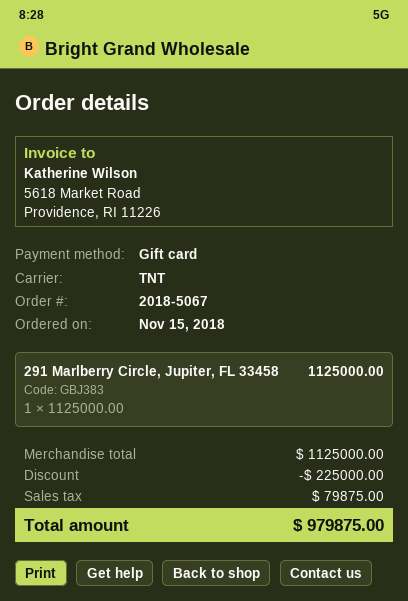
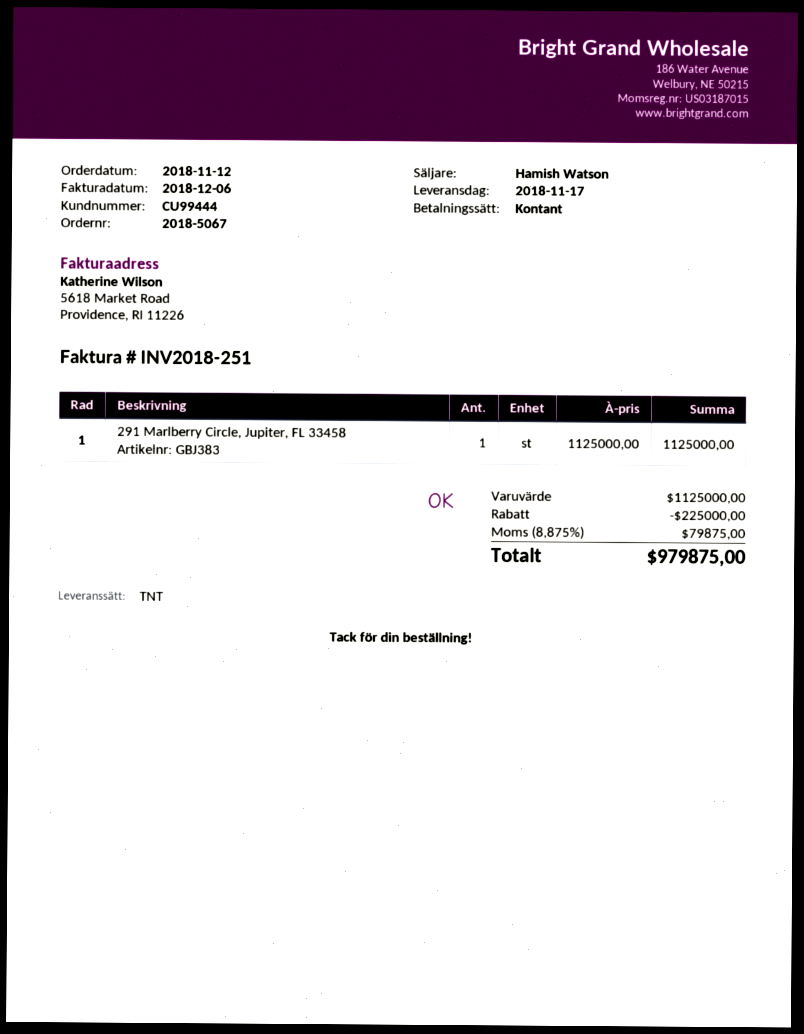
order date: 2018-11-15 -> 2018-11-12
payment method: gift card -> cash

